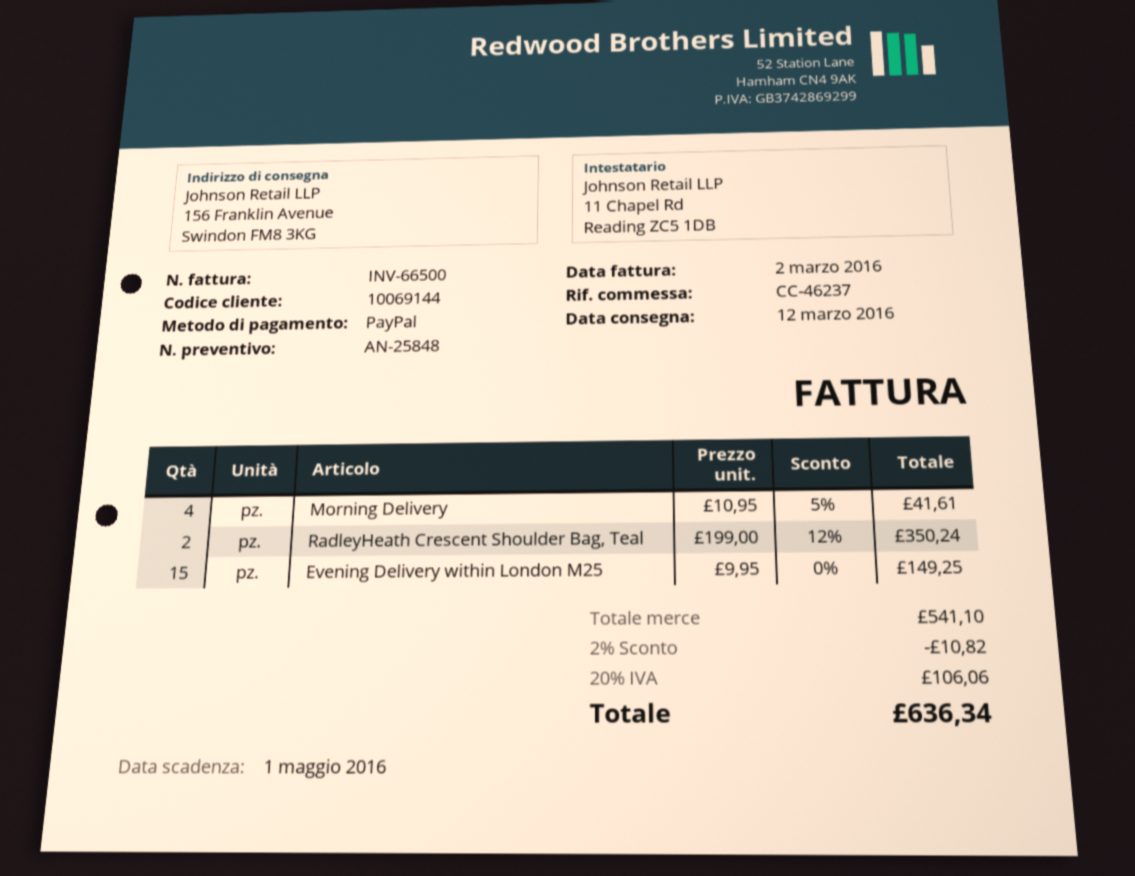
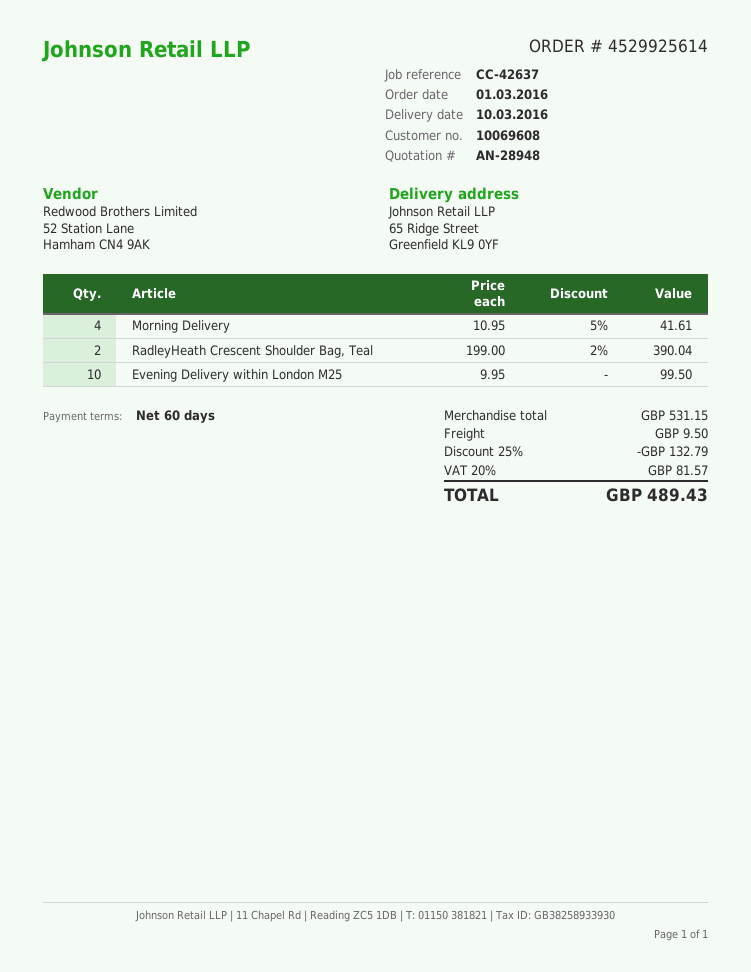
quote number: AN-25848 -> AN-28948
delivery date: 2016-03-12 -> 2016-03-10
customer number: 10069144 -> 10069608
reference: CC-46237 -> CC-42637
ship to: 156 Franklin Avenue, Swindon FM8 3KG -> 65 Ridge Street, Greenfield KL9 0YF
RadleyHeath Crescent Shoulder Bag, Teal: 2 x 199.00 - 12% = 350.24 -> 2 x 199.00 - 2% = 390.04
Evening Delivery within London M25: 15 x 9.95 = 149.25 -> 10 x 9.95 = 99.50
subtotal: 541.10 -> 531.15
discount: 2% = 10.82 -> 25% = 132.79
shipping: none -> 9.50
tax: 20% = 106.06 -> 20% = 81.57
total: 636.34 -> 489.43

